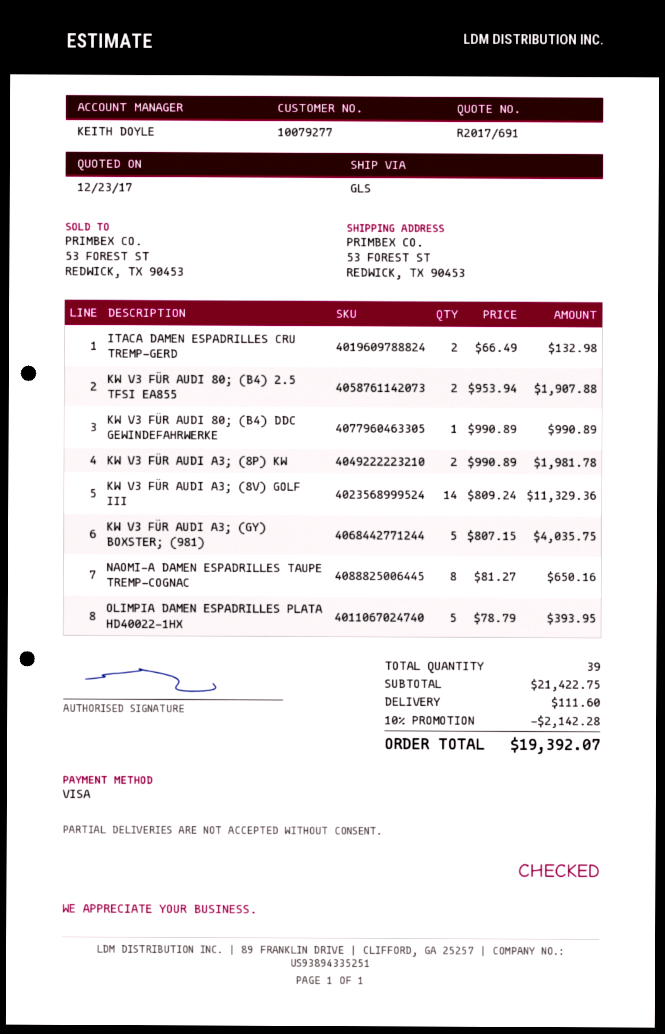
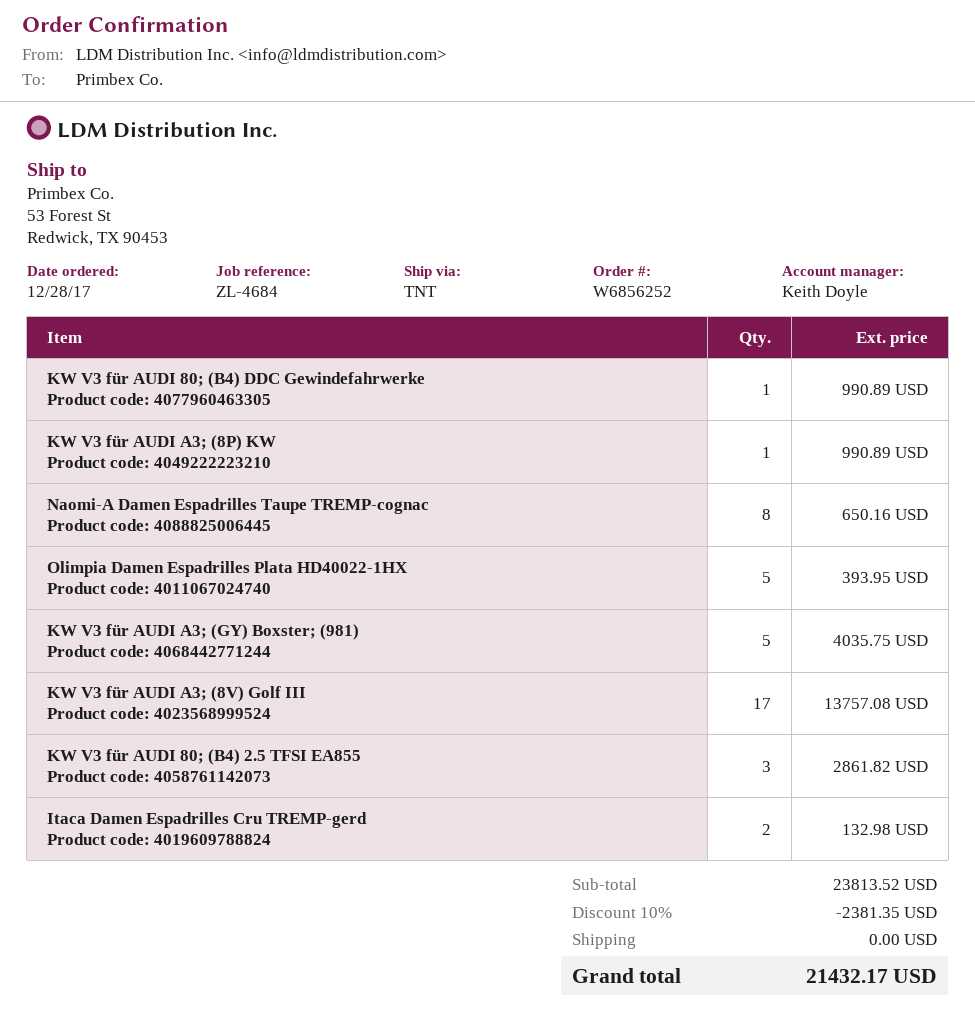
shipping method: GLS -> TNT
KW V3 FÜR AUDI 80; (B4) 2.5 TFSI EA855: 2 for 1907.88 -> 3 for 2861.82
KW V3 FÜR AUDI A3; (8P) KW: 2 for 1981.78 -> 1 for 990.89
KW V3 FÜR AUDI A3; (8V) GOLF III: 14 for 11329.36 -> 17 for 13757.08
subtotal: 21422.75 -> 23813.52
discount: 10% = 2142.28 -> 10% = 2381.35
shipping: 111.60 -> 0.00
total: 19392.07 -> 21432.17

